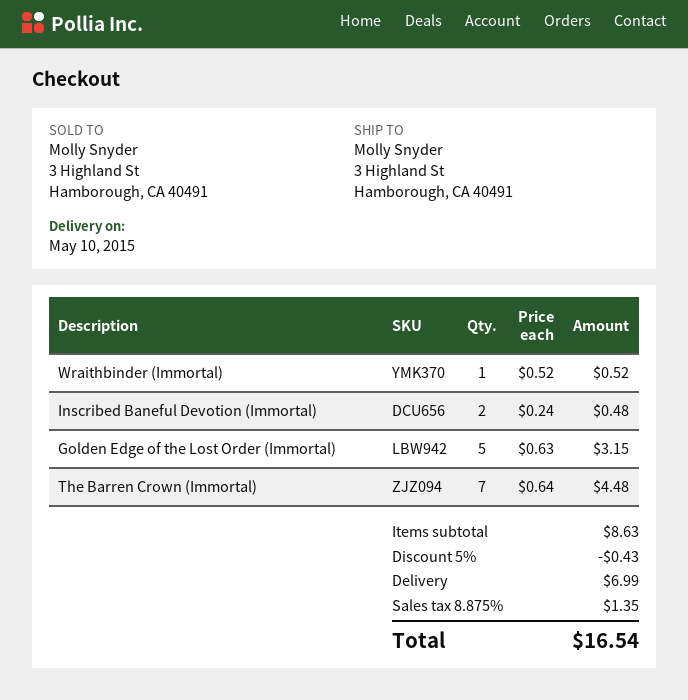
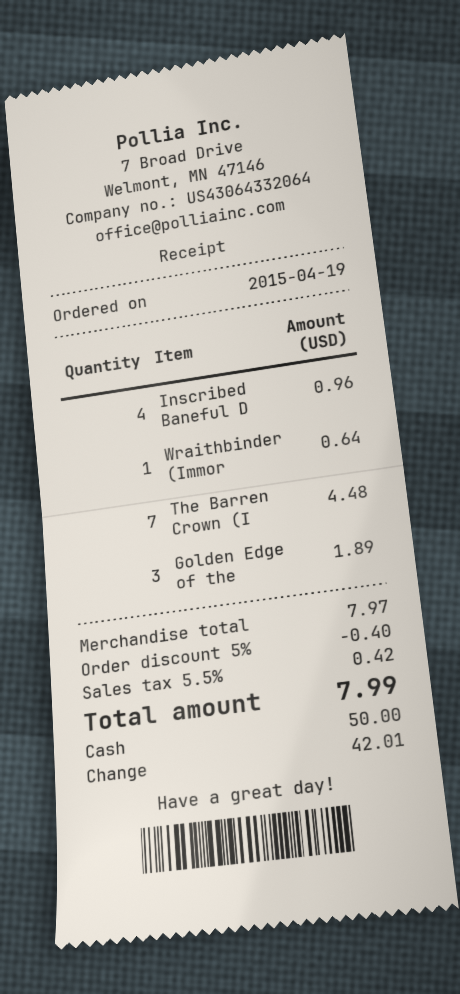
Wraithbinder (Immortal): 1 for 0.52 -> 1 for 0.64
Inscribed Baneful Devotion (Immortal): 2 for 0.48 -> 4 for 0.96
Golden Edge of the Lost Order (Immortal): 5 for 3.15 -> 3 for 1.89
subtotal: 8.63 -> 7.97
discount: 5% = 0.43 -> 5% = 0.40
shipping: 6.99 -> none
tax: 8.875% = 1.35 -> 5.5% = 0.42
total: 16.54 -> 7.99

